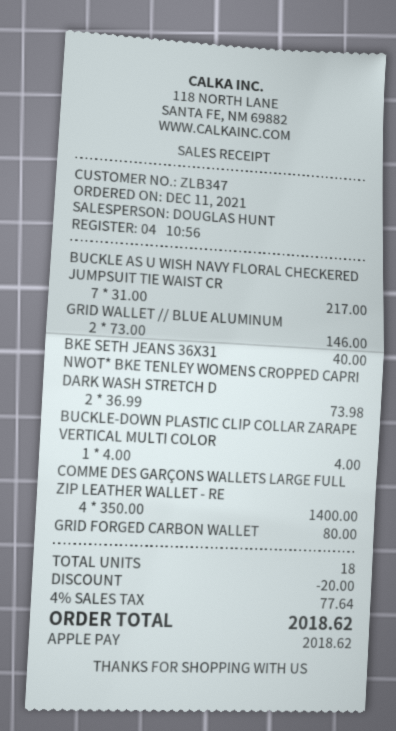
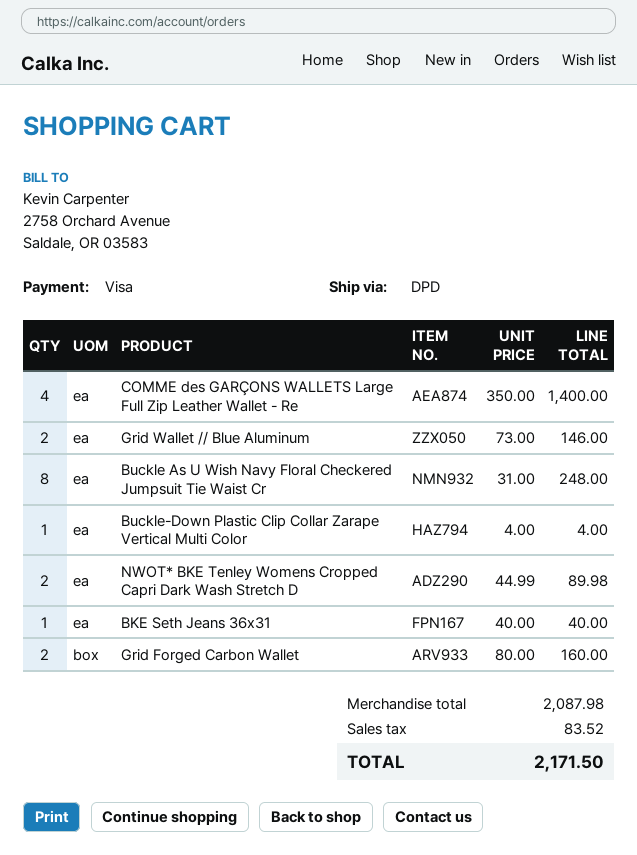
payment method: Apple Pay -> Visa
BUCKLE AS U WISH NAVY FLORAL CHECKERED JUMPSUIT TIE WAIST CR: 7 x 31.00 = 217.00 -> 8 x 31.00 = 248.00
NWOT* BKE TENLEY WOMENS CROPPED CAPRI DARK WASH STRETCH D: 2 x 36.99 = 73.98 -> 2 x 44.99 = 89.98
GRID FORGED CARBON WALLET: 1 x 80.00 = 80.00 -> 2 x 80.00 = 160.00
discount: 20.00 -> none
tax: 77.64 -> 83.52
total: 2018.62 -> 2171.50

